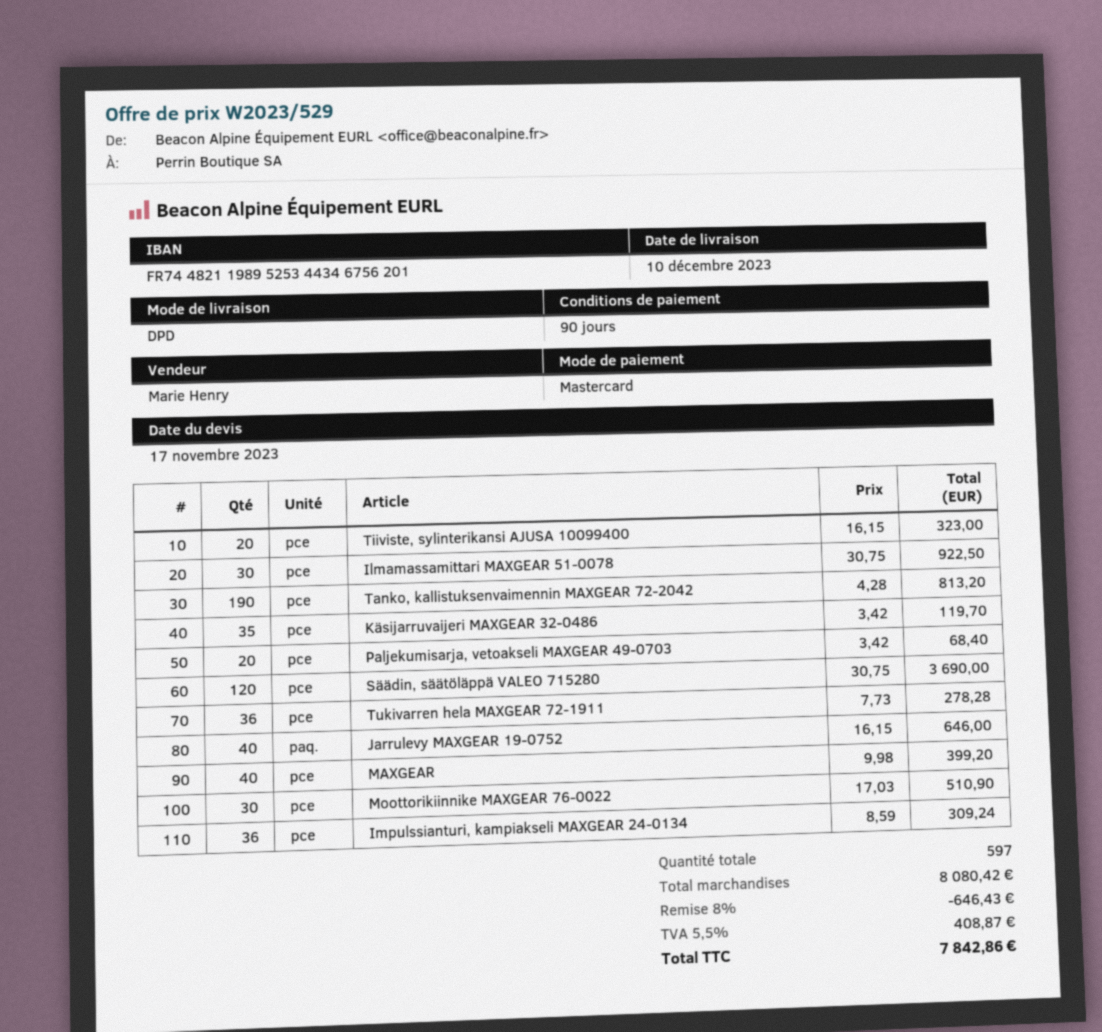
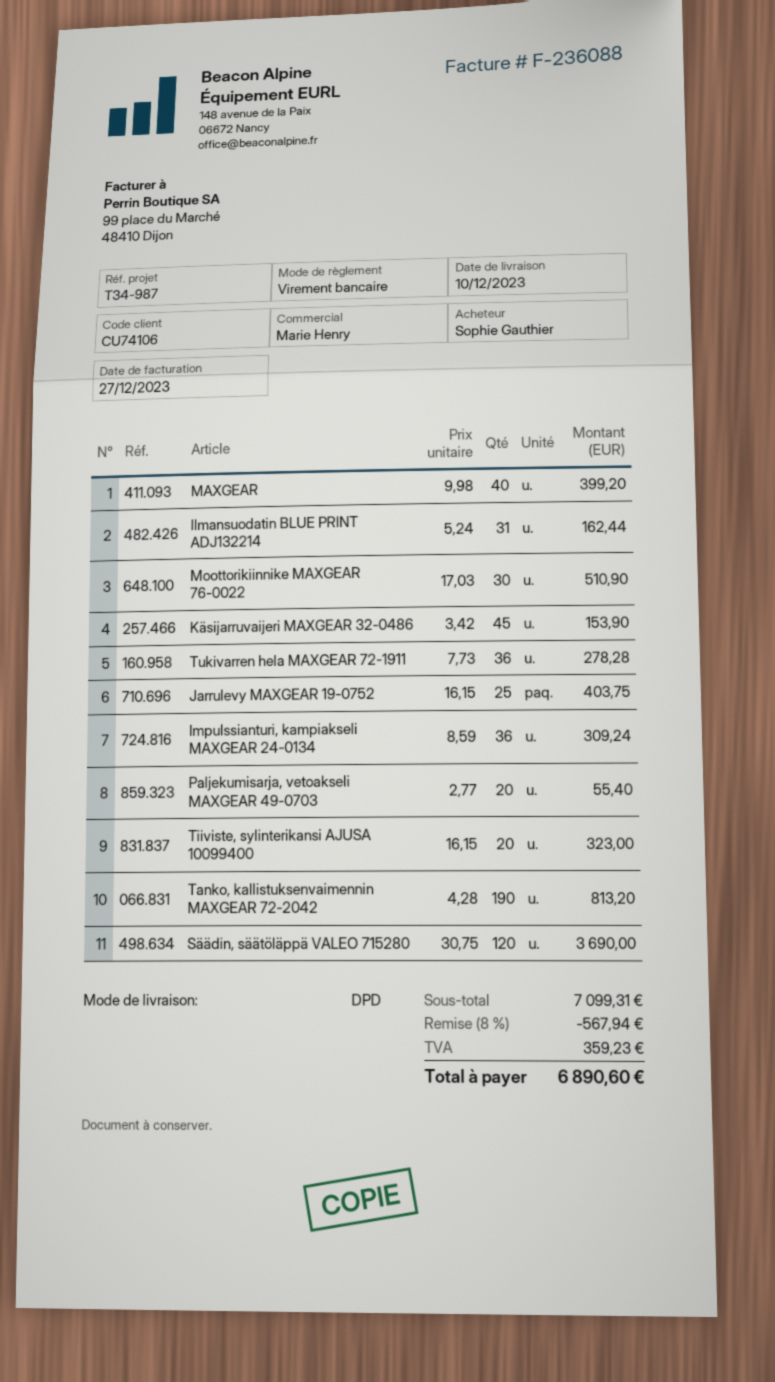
payment method: Mastercard -> bank transfer
Ilmamassamittari MAXGEAR 51-0078: 30 x 30.75 = 922.50 -> none
Käsijarruvaijeri MAXGEAR 32-0486: 35 x 3.42 = 119.70 -> 45 x 3.42 = 153.90
Paljekumisarja, vetoakseli MAXGEAR 49-0703: 20 x 3.42 = 68.40 -> 20 x 2.77 = 55.40
Jarrulevy MAXGEAR 19-0752: 40 x 16.15 = 646.00 -> 25 x 16.15 = 403.75
Ilmansuodatin BLUE PRINT ADJ132214: none -> 31 x 5.24 = 162.44
subtotal: 8080.42 -> 7099.31
discount: 8% = 646.43 -> 8% = 567.94
tax: 408.87 -> 359.23
total: 7842.86 -> 6890.60

